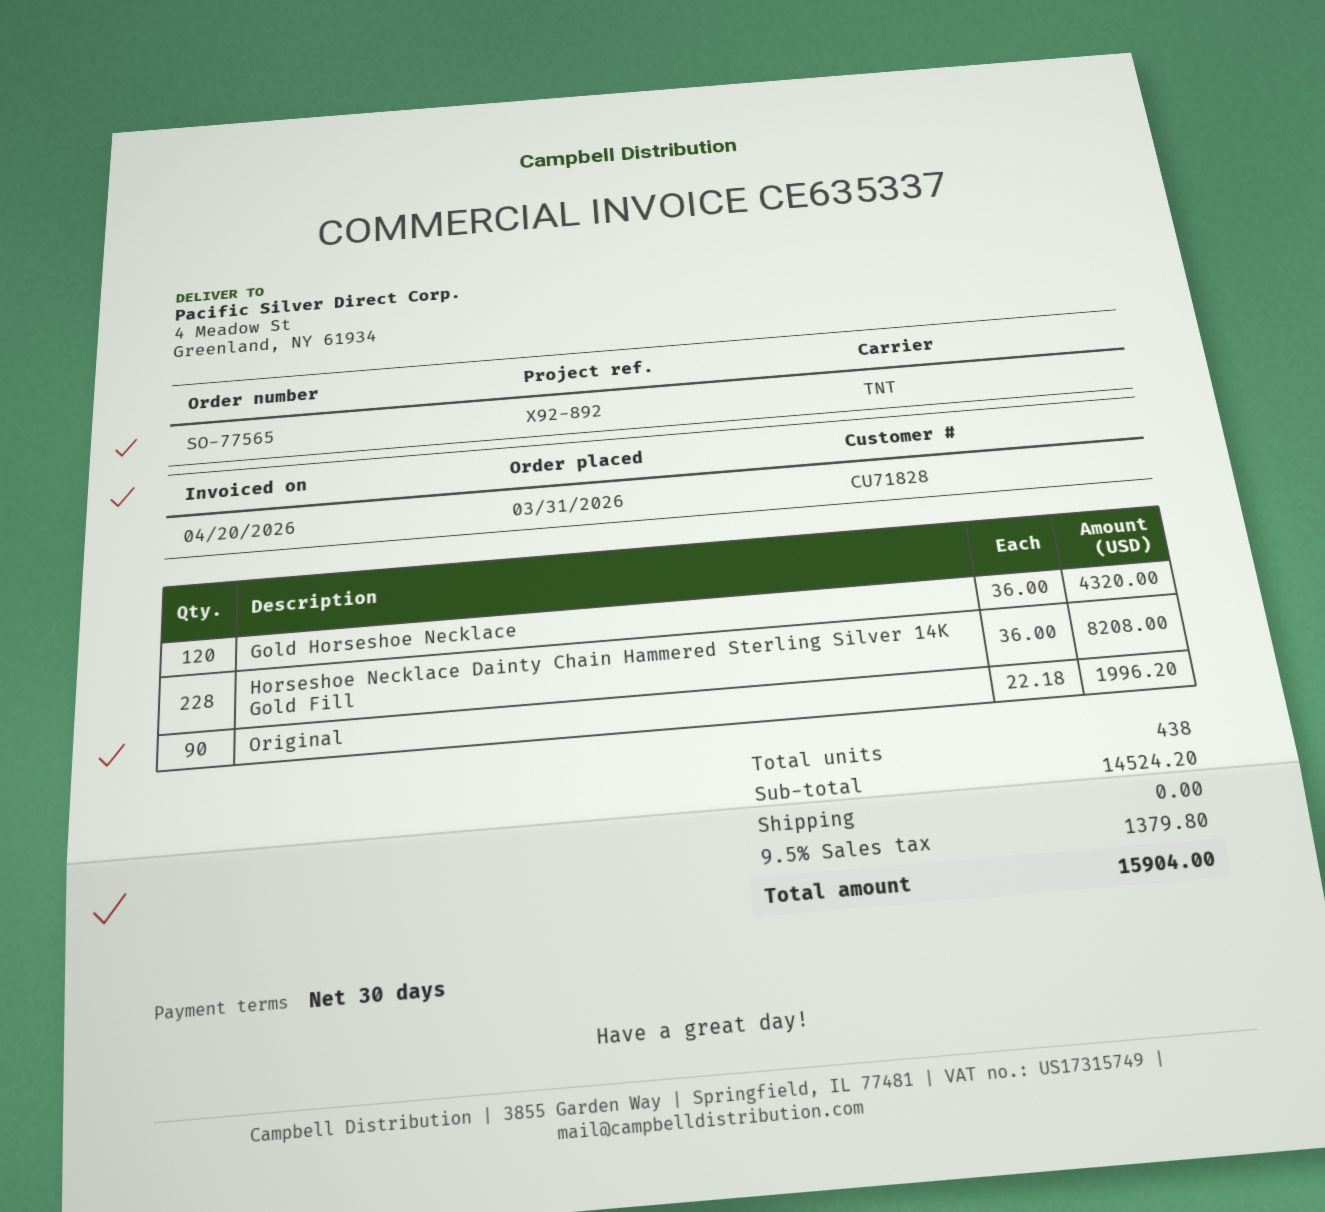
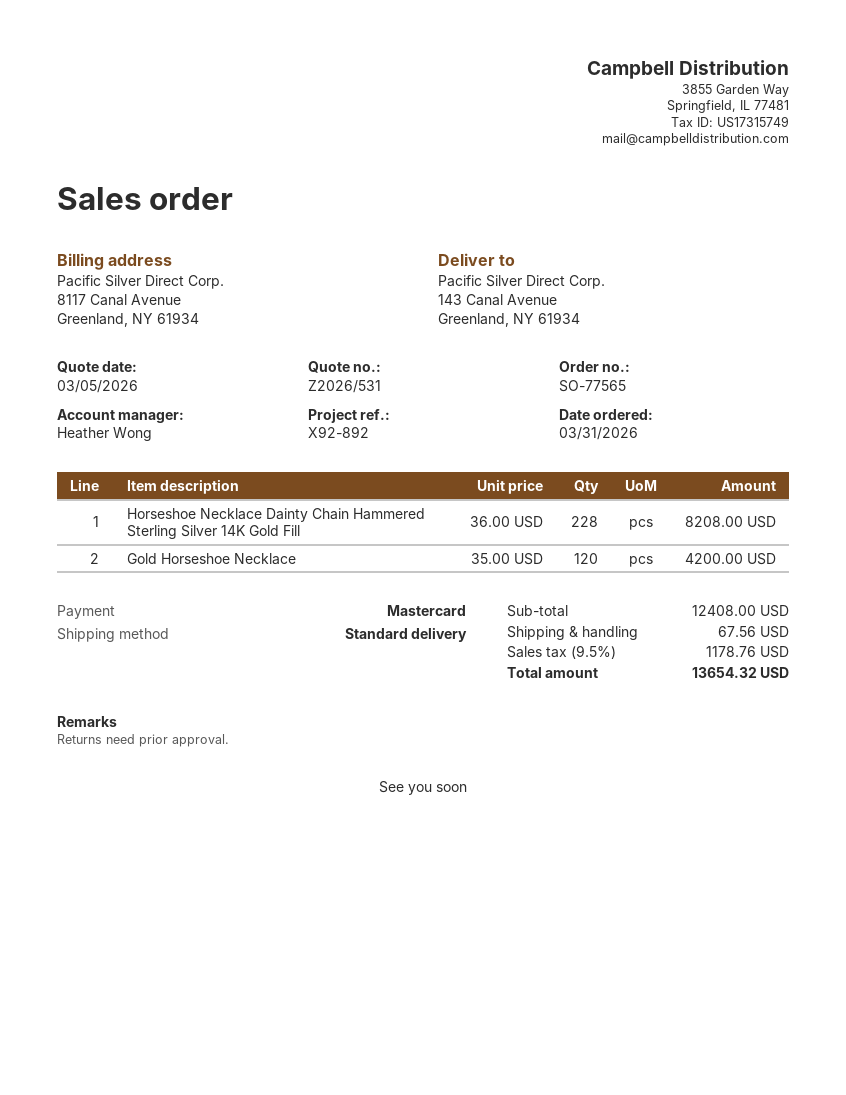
shipping method: TNT -> standard
ship to: 4 Meadow St, Greenland, NY 61934 -> 143 Canal Avenue, Greenland, NY 61934
Gold Horseshoe Necklace: 120 x 36.00 = 4320.00 -> 120 x 35.00 = 4200.00
Original: 90 x 22.18 = 1996.20 -> none
subtotal: 14524.20 -> 12408.00
shipping: 0.00 -> 67.56
tax: 9.5% = 1379.80 -> 9.5% = 1178.76
total: 15904.00 -> 13654.32

